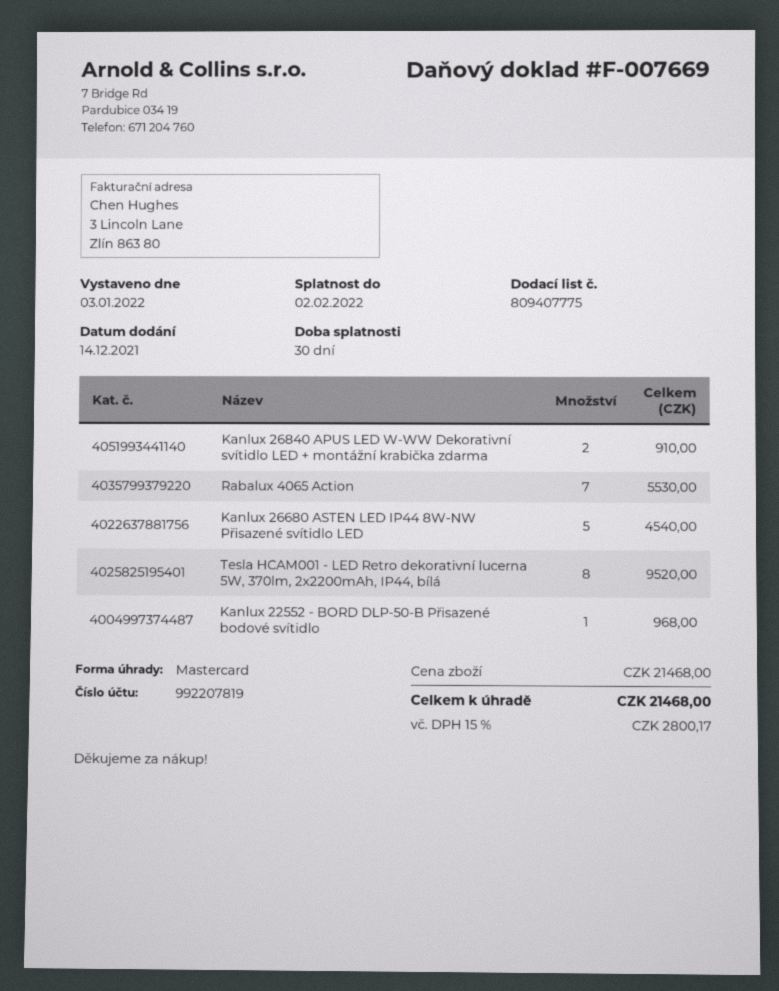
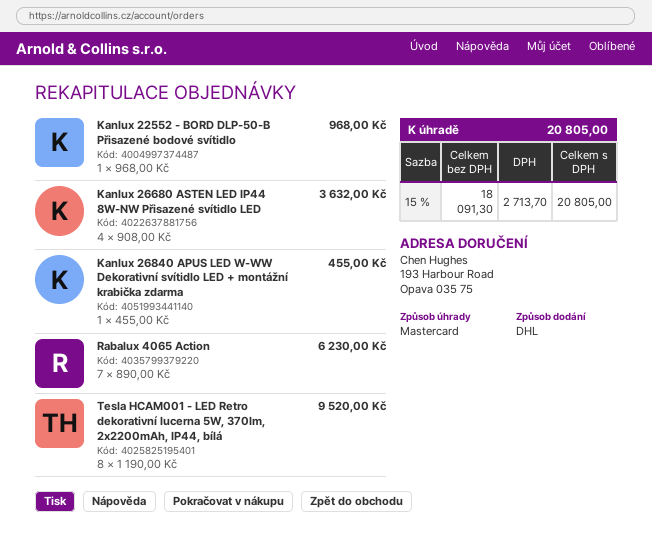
Kanlux 26840 APUS LED W-WW Dekorativní svítidlo LED + montážní krabička zdarma: 2 for 910.00 -> 1 for 455.00
Rabalux 4065 Action: 7 for 5530.00 -> 7 for 6230.00
Kanlux 26680 ASTEN LED IP44 8W-NW Přisazené svítidlo LED: 5 for 4540.00 -> 4 for 3632.00
tax: 15% = 2800.17 -> 15% = 2713.70
total: 21468.00 -> 20805.00

